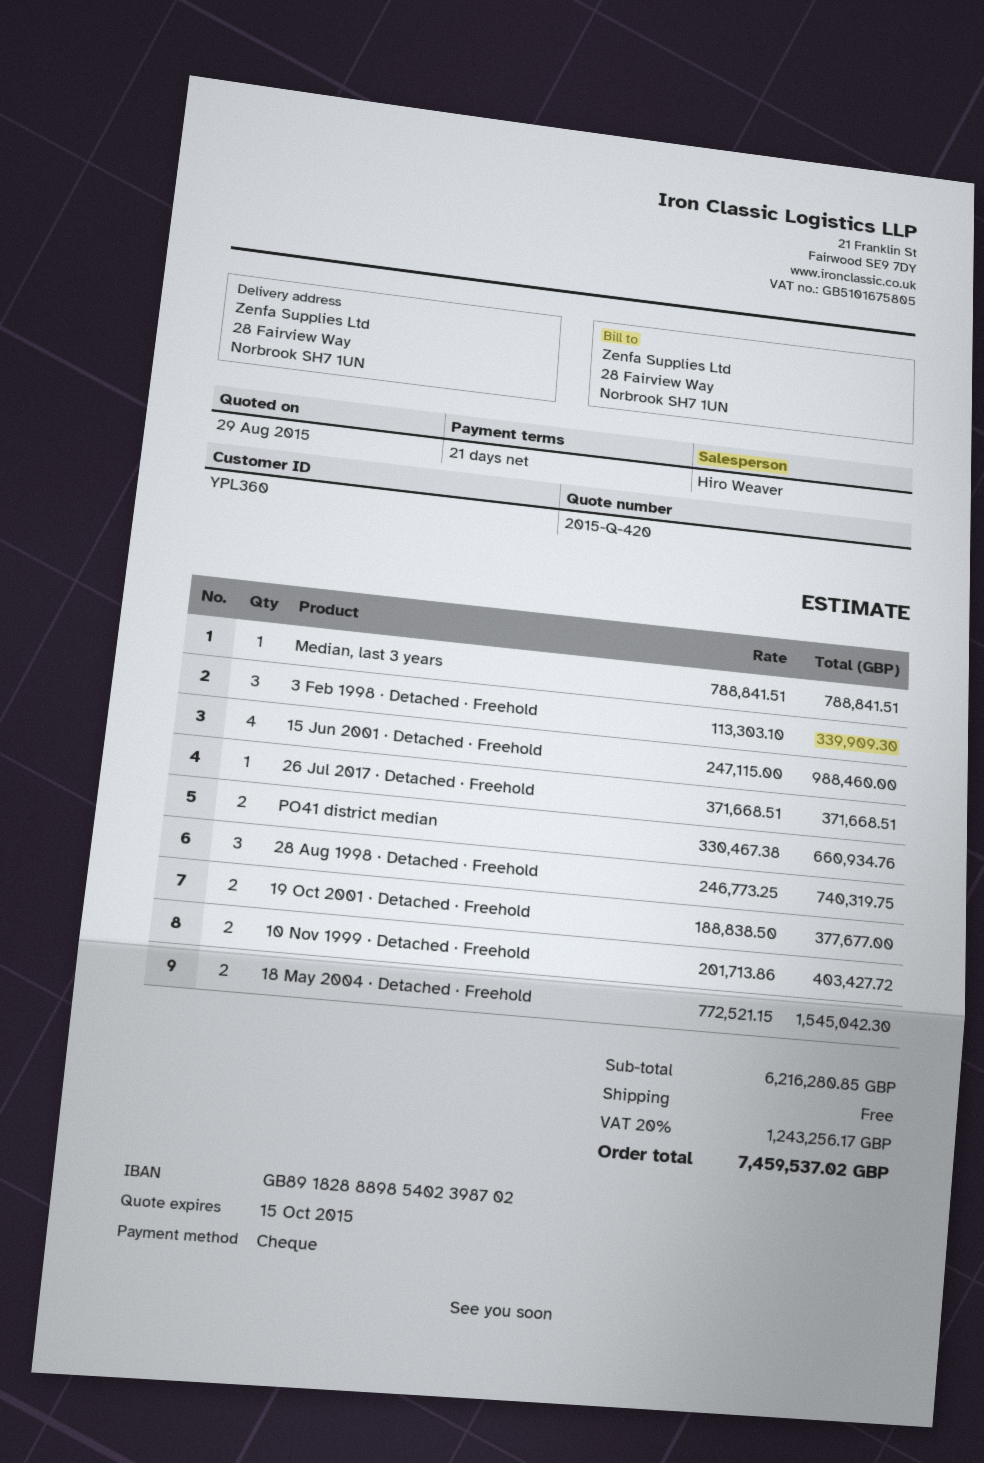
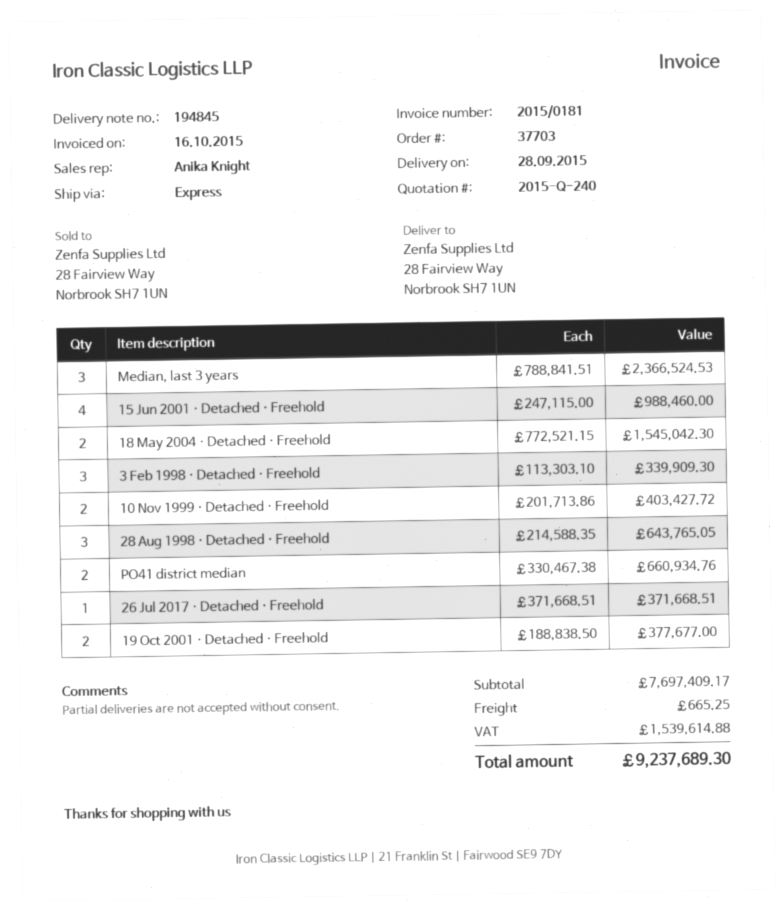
quote number: 2015-Q-420 -> 2015-Q-240
sales rep: Hiro Weaver -> Anika Knight
Median, last 3 years: 1 x 788841.51 = 788841.51 -> 3 x 788841.51 = 2366524.53
28 Aug 1998 · Detached · Freehold: 3 x 246773.25 = 740319.75 -> 3 x 214588.35 = 643765.05
subtotal: 6216280.85 -> 7697409.17
shipping: 0.00 -> 665.25
tax: 1243256.17 -> 1539614.88
total: 7459537.02 -> 9237689.30

